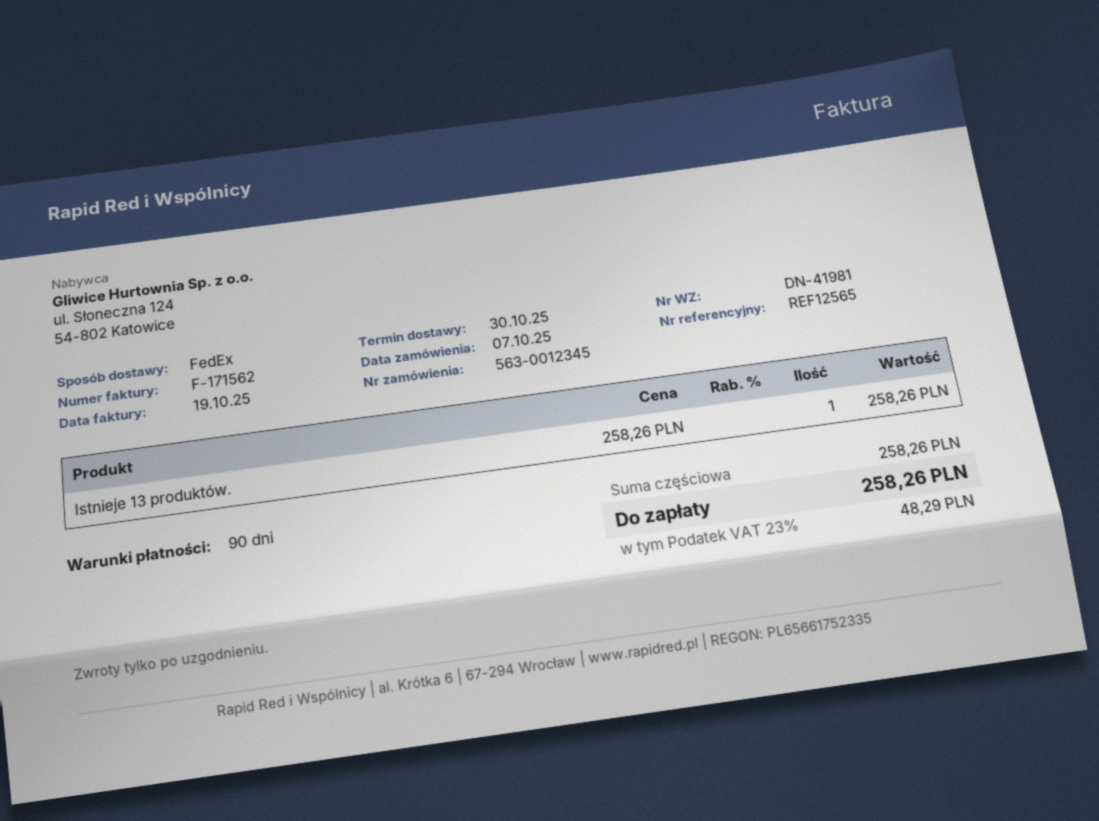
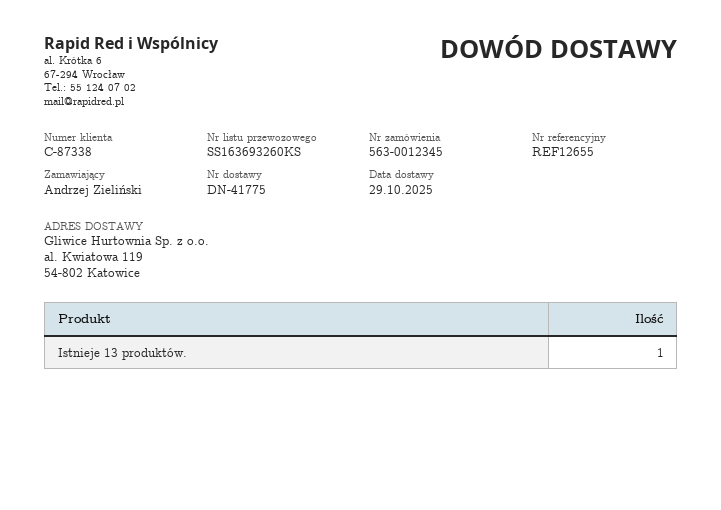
delivery note number: DN-41981 -> DN-41775
delivery date: 2025-10-30 -> 2025-10-29
reference: REF12565 -> REF12655

